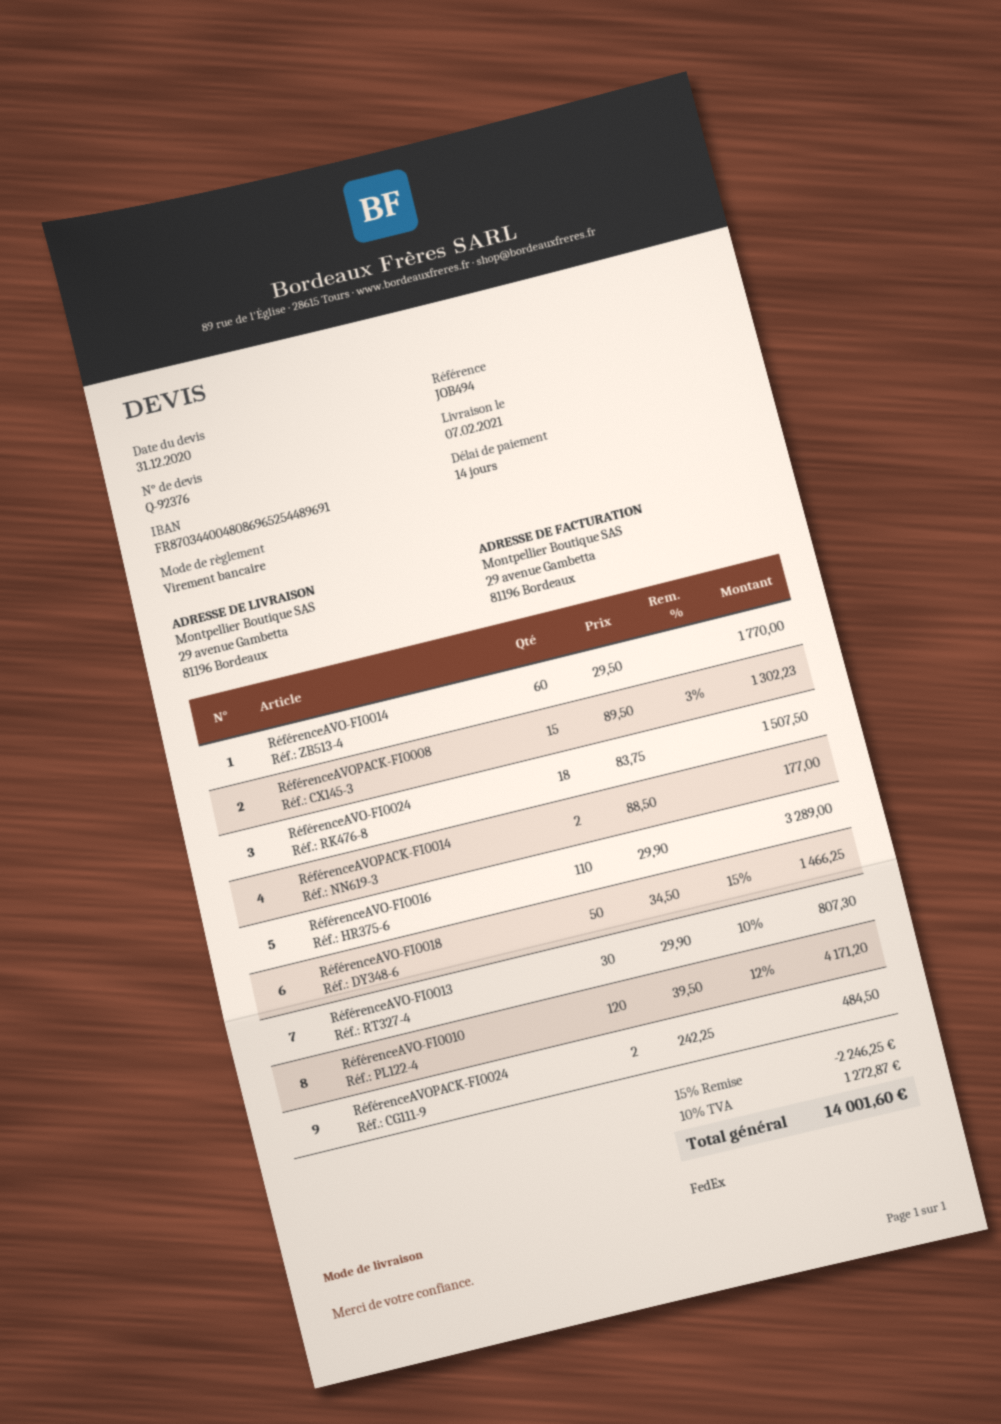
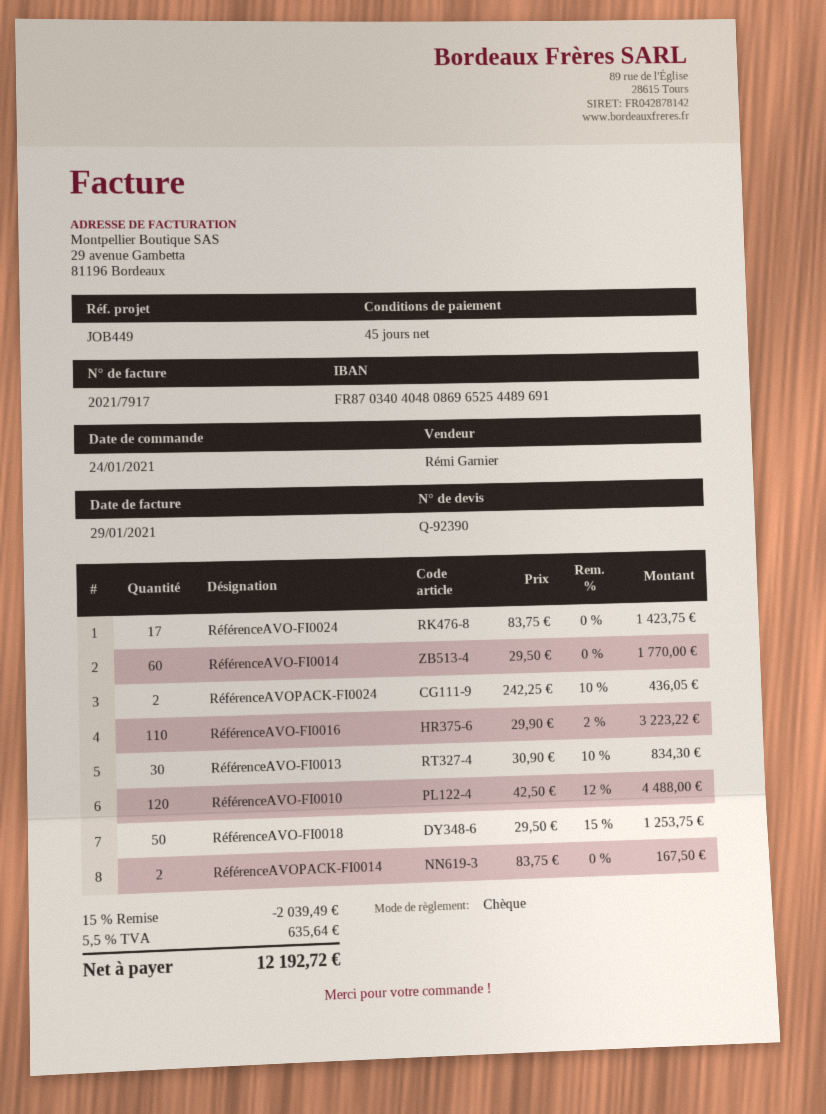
quote number: Q-92376 -> Q-92390
payment terms: 14 days -> 45 days
reference: JOB494 -> JOB449
payment method: bank transfer -> cheque
bank account: FR8703440048086965254489691 -> FR8703404048086965254489691
RéférenceAVOPACK-FI0008: 15 x 89.50 - 3% = 1302.23 -> none
RéférenceAVO-FI0024: 18 x 83.75 = 1507.50 -> 17 x 83.75 = 1423.75
RéférenceAVOPACK-FI0014: 2 x 88.50 = 177.00 -> 2 x 83.75 = 167.50
RéférenceAVO-FI0016: 110 x 29.90 = 3289.00 -> 110 x 29.90 - 2% = 3223.22
RéférenceAVO-FI0018: 50 x 34.50 - 15% = 1466.25 -> 50 x 29.50 - 15% = 1253.75
RéférenceAVO-FI0013: 30 x 29.90 - 10% = 807.30 -> 30 x 30.90 - 10% = 834.30
RéférenceAVO-FI0010: 120 x 39.50 - 12% = 4171.20 -> 120 x 42.50 - 12% = 4488.00
RéférenceAVOPACK-FI0024: 2 x 242.25 = 484.50 -> 2 x 242.25 - 10% = 436.05
discount: 15% = 2246.25 -> 15% = 2039.49
tax: 10% = 1272.87 -> 5.5% = 635.64
total: 14001.60 -> 12192.72

